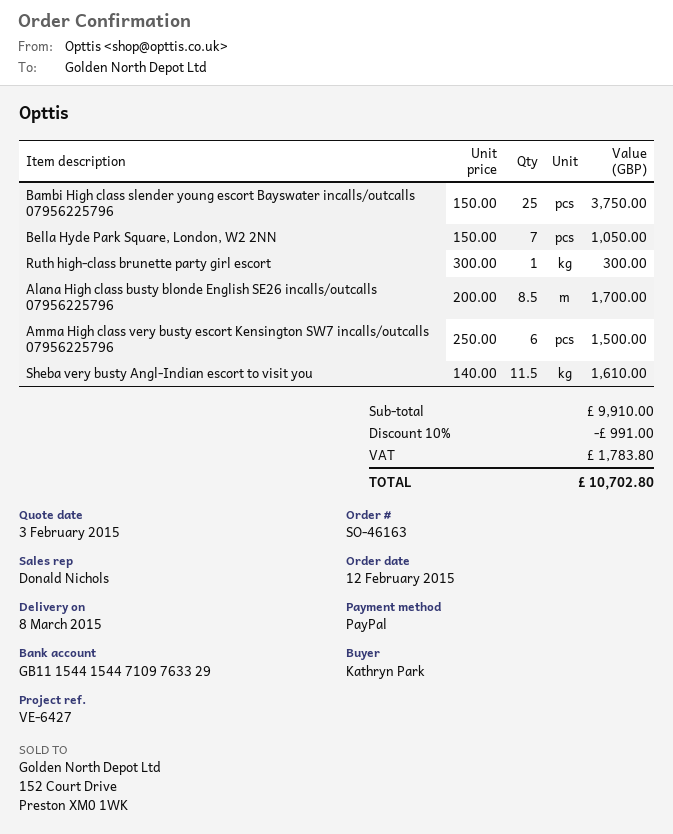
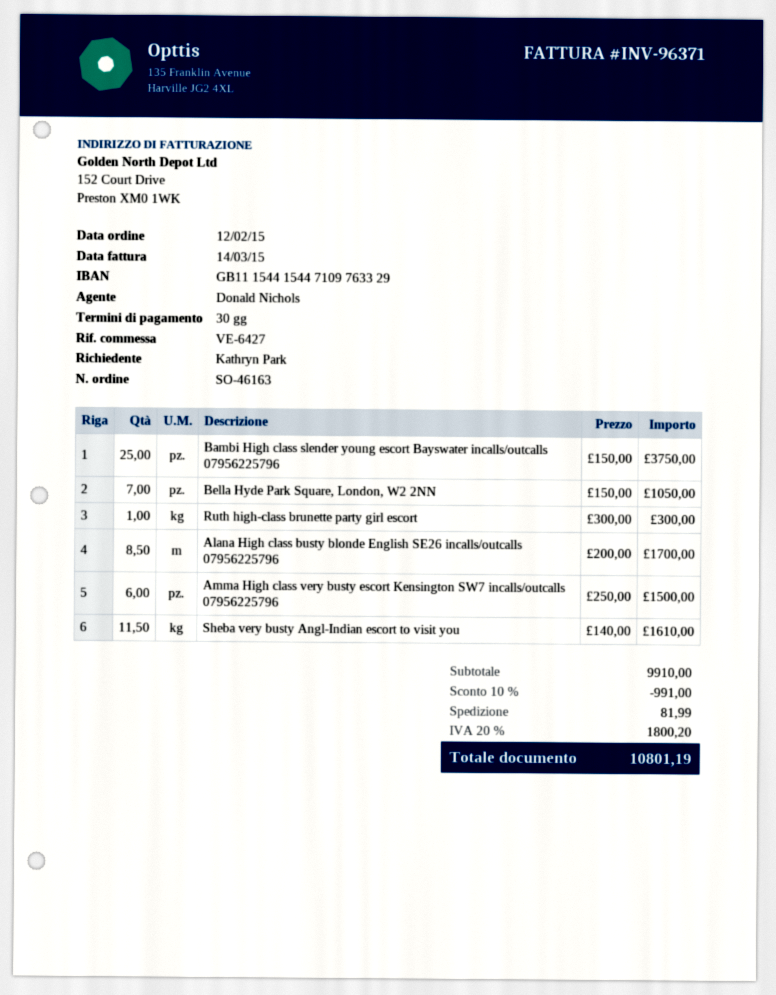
shipping: none -> 81.99
tax: 1783.80 -> 1800.20
total: 10702.80 -> 10801.19

